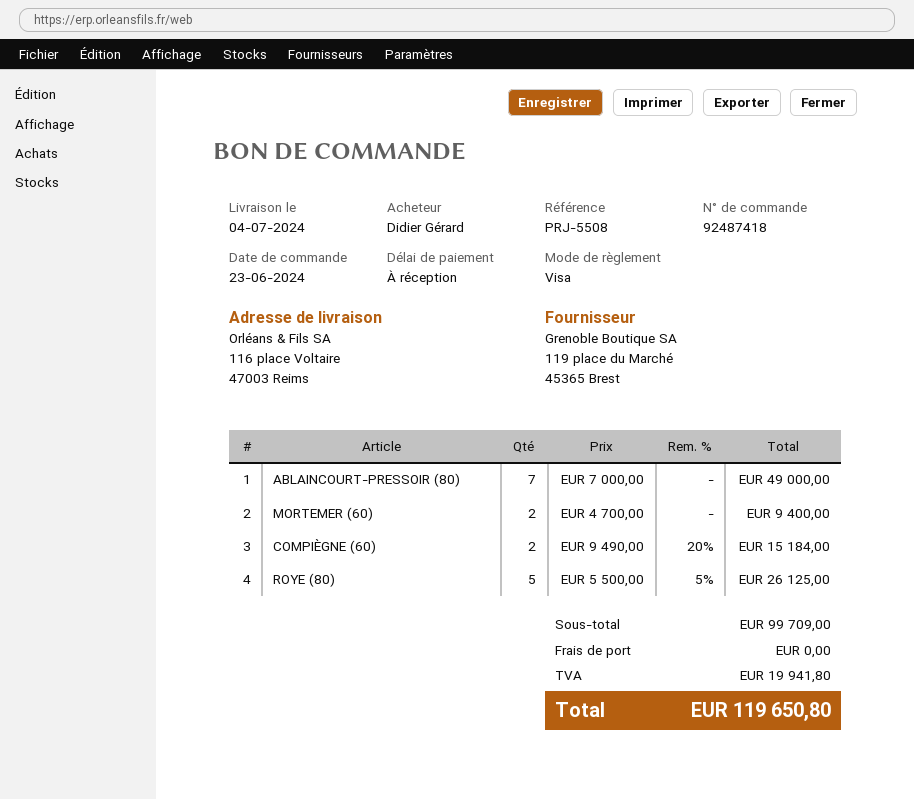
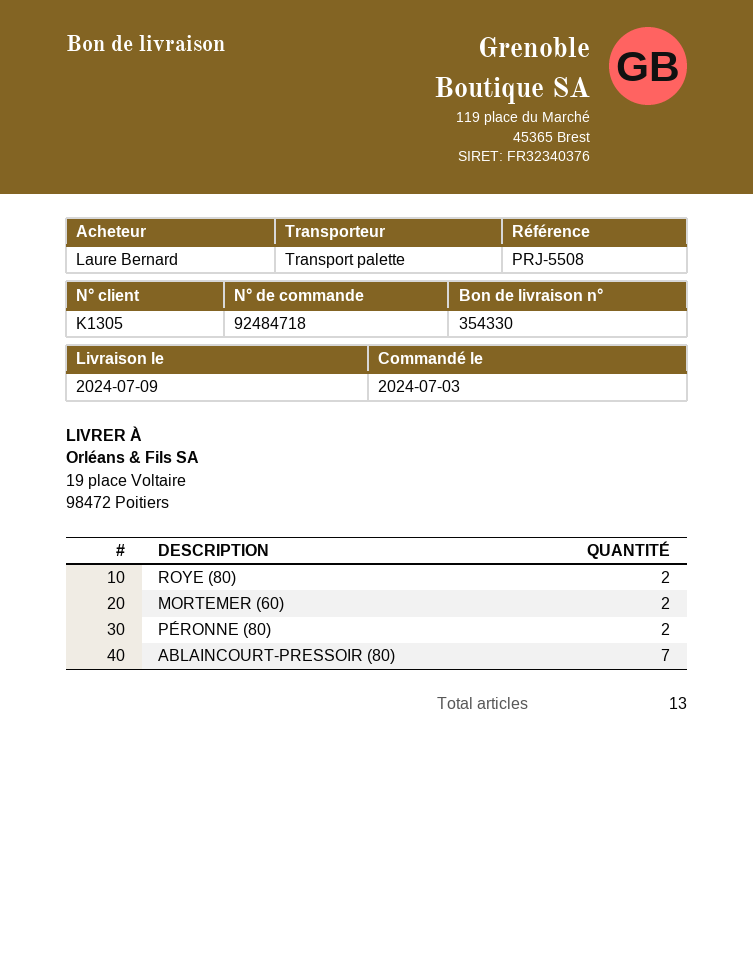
order number: 92487418 -> 92484718
order date: 2024-06-23 -> 2024-07-03
delivery date: 2024-07-04 -> 2024-07-09
ordered by: Didier Gérard -> Laure Bernard
ship to: 116 place Voltaire, 47003 Reims -> 19 place Voltaire, 98472 Poitiers
COMPIÈGNE (60): 2 -> none
ROYE (80): 5 -> 2
PÉRONNE (80): none -> 2

